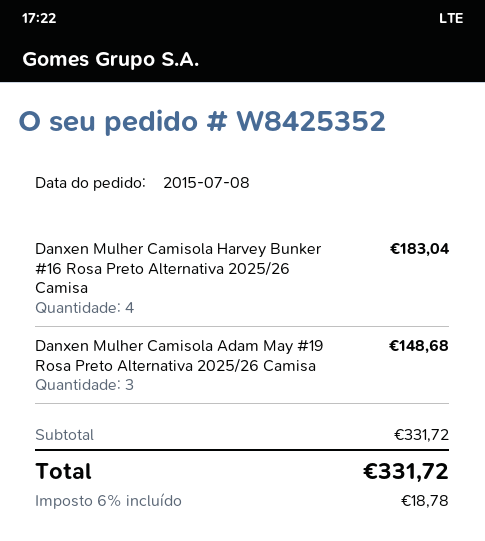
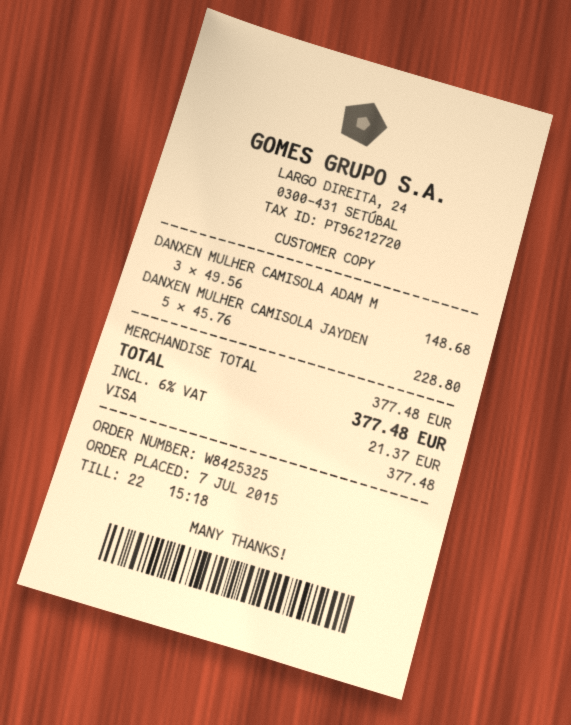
order number: W8425352 -> W8425325
order date: 2015-07-08 -> 2015-07-07
Danxen Mulher Camisola Harvey Bunker #16 Rosa Preto Alternativa 2025/26 Camisa: 4 for 183.04 -> none
DANXEN MULHER CAMISOLA JAYDEN: none -> 5 for 228.80
subtotal: 331.72 -> 377.48
tax: 6% = 18.78 -> 6% = 21.37
total: 331.72 -> 377.48

